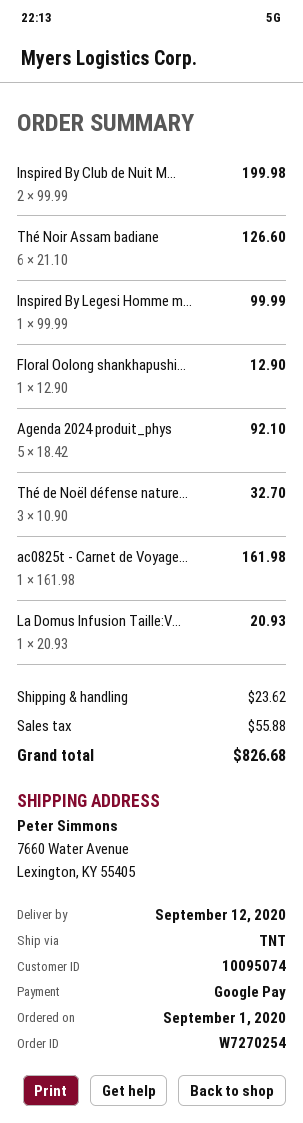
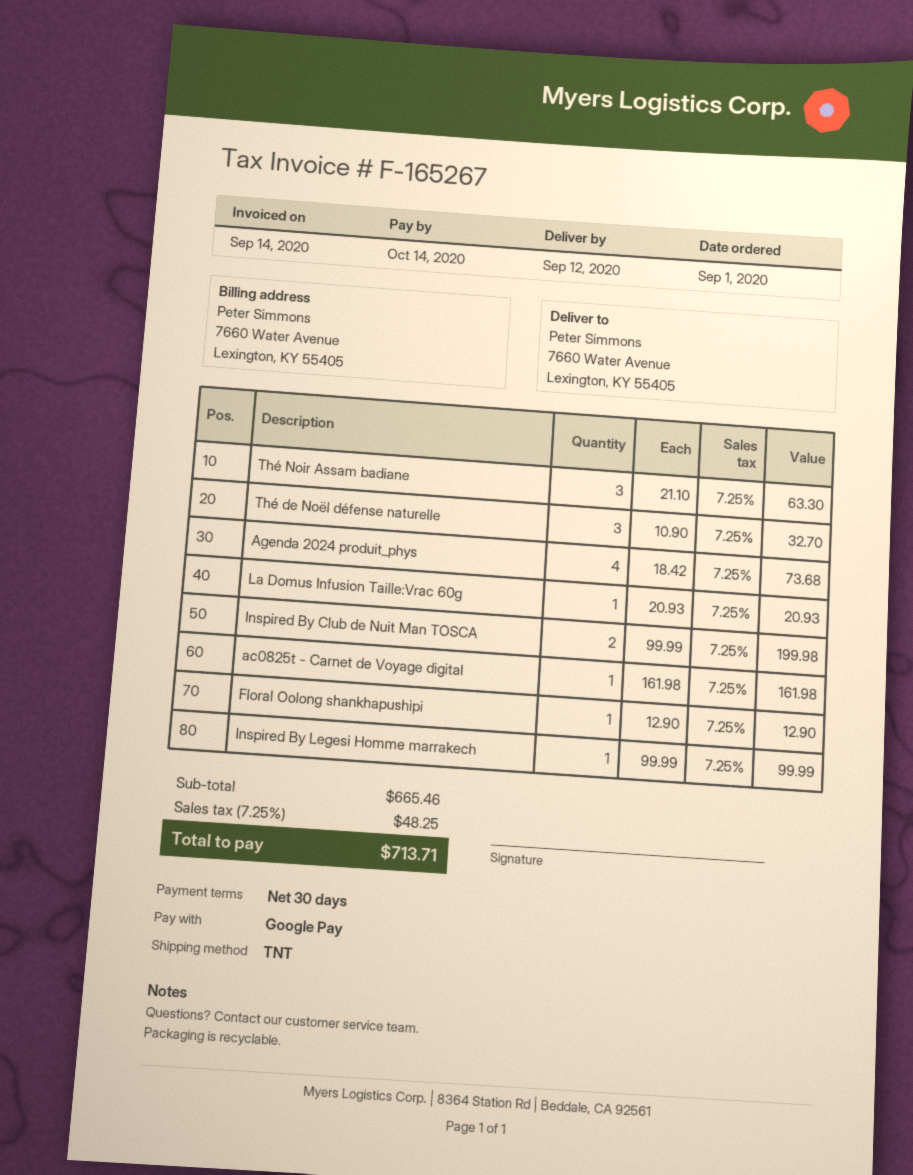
Thé Noir Assam badiane: 6 x 21.10 = 126.60 -> 3 x 21.10 = 63.30
Agenda 2024 produit_phys: 5 x 18.42 = 92.10 -> 4 x 18.42 = 73.68
shipping: 23.62 -> none
tax: 55.88 -> 48.25
total: 826.68 -> 713.71

